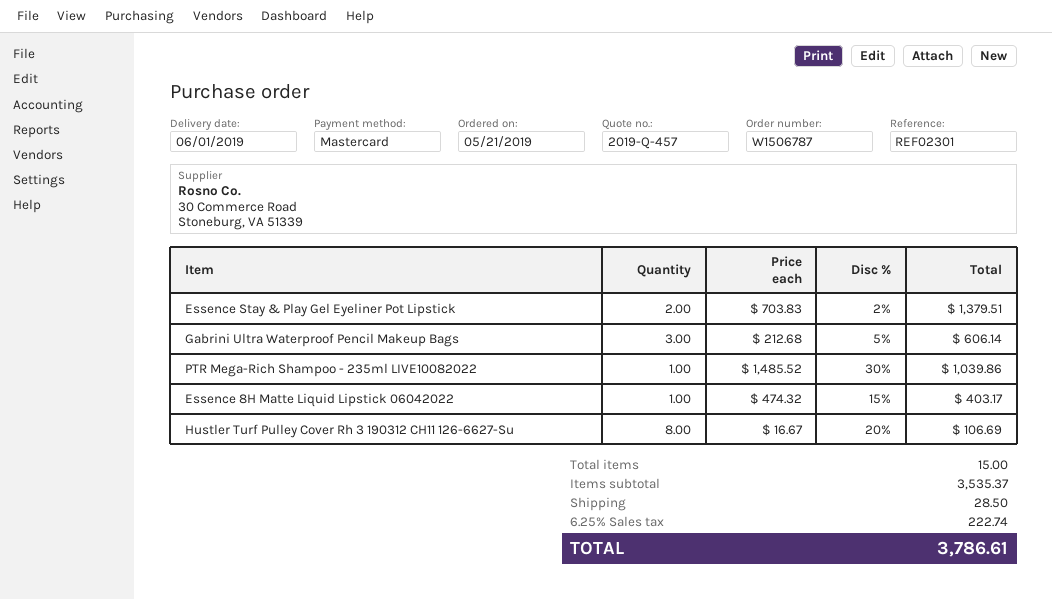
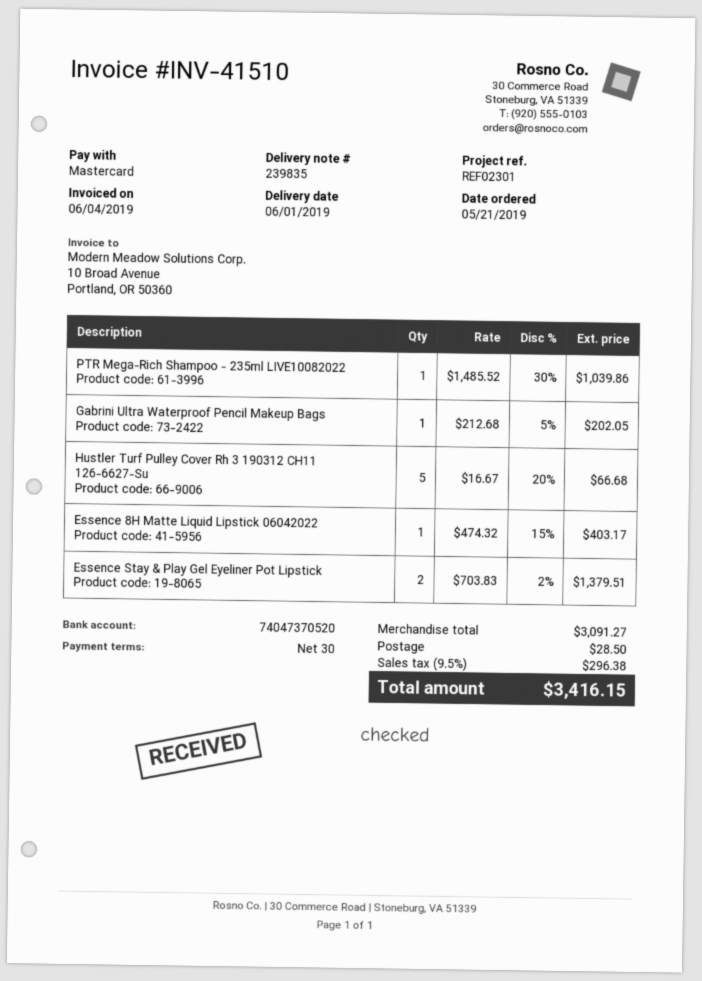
Gabrini Ultra Waterproof Pencil Makeup Bags: 3 x 212.68 - 5% = 606.14 -> 1 x 212.68 - 5% = 202.05
Hustler Turf Pulley Cover Rh 3 190312 CH11 126-6627-Su: 8 x 16.67 - 20% = 106.69 -> 5 x 16.67 - 20% = 66.68
subtotal: 3535.37 -> 3091.27
tax: 6.25% = 222.74 -> 9.5% = 296.38
total: 3786.61 -> 3416.15

